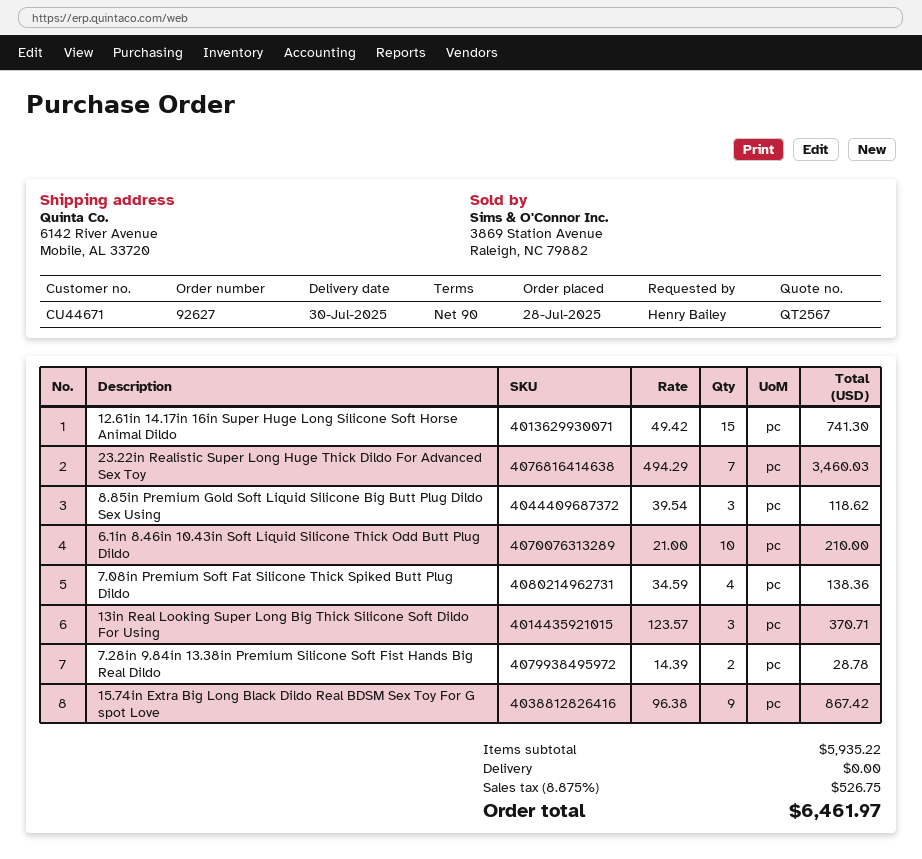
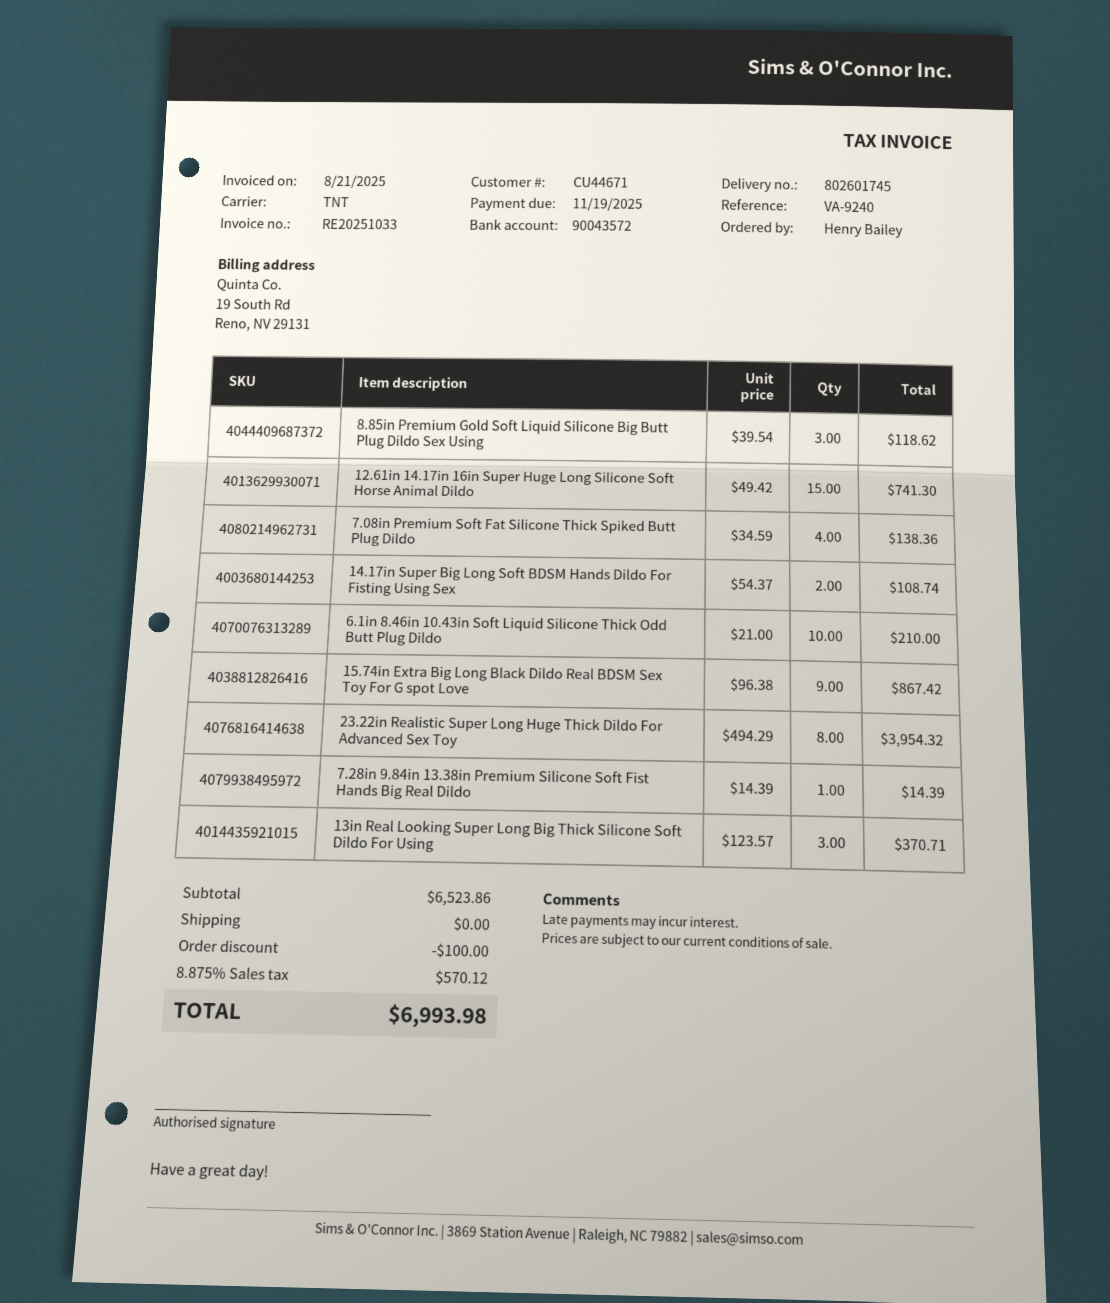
23.22in Realistic Super Long Huge Thick Dildo For Advanced Sex Toy: 7 x 494.29 = 3460.03 -> 8 x 494.29 = 3954.32
7.28in 9.84in 13.38in Premium Silicone Soft Fist Hands Big Real Dildo: 2 x 14.39 = 28.78 -> 1 x 14.39 = 14.39
14.17in Super Big Long Soft BDSM Hands Dildo For Fisting Using Sex: none -> 2 x 54.37 = 108.74
subtotal: 5935.22 -> 6523.86
discount: none -> 100.00
tax: 8.875% = 526.75 -> 8.875% = 570.12
total: 6461.97 -> 6993.98

